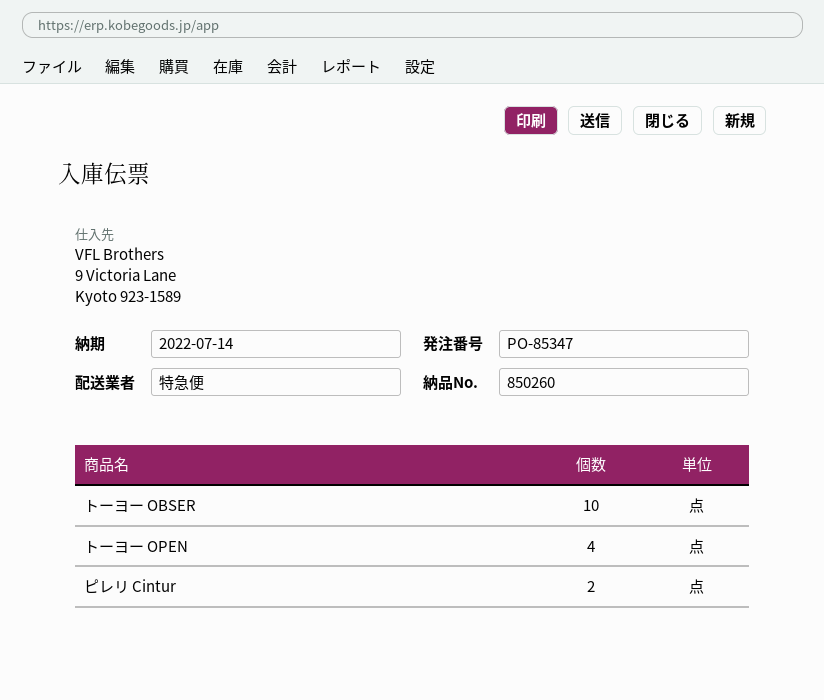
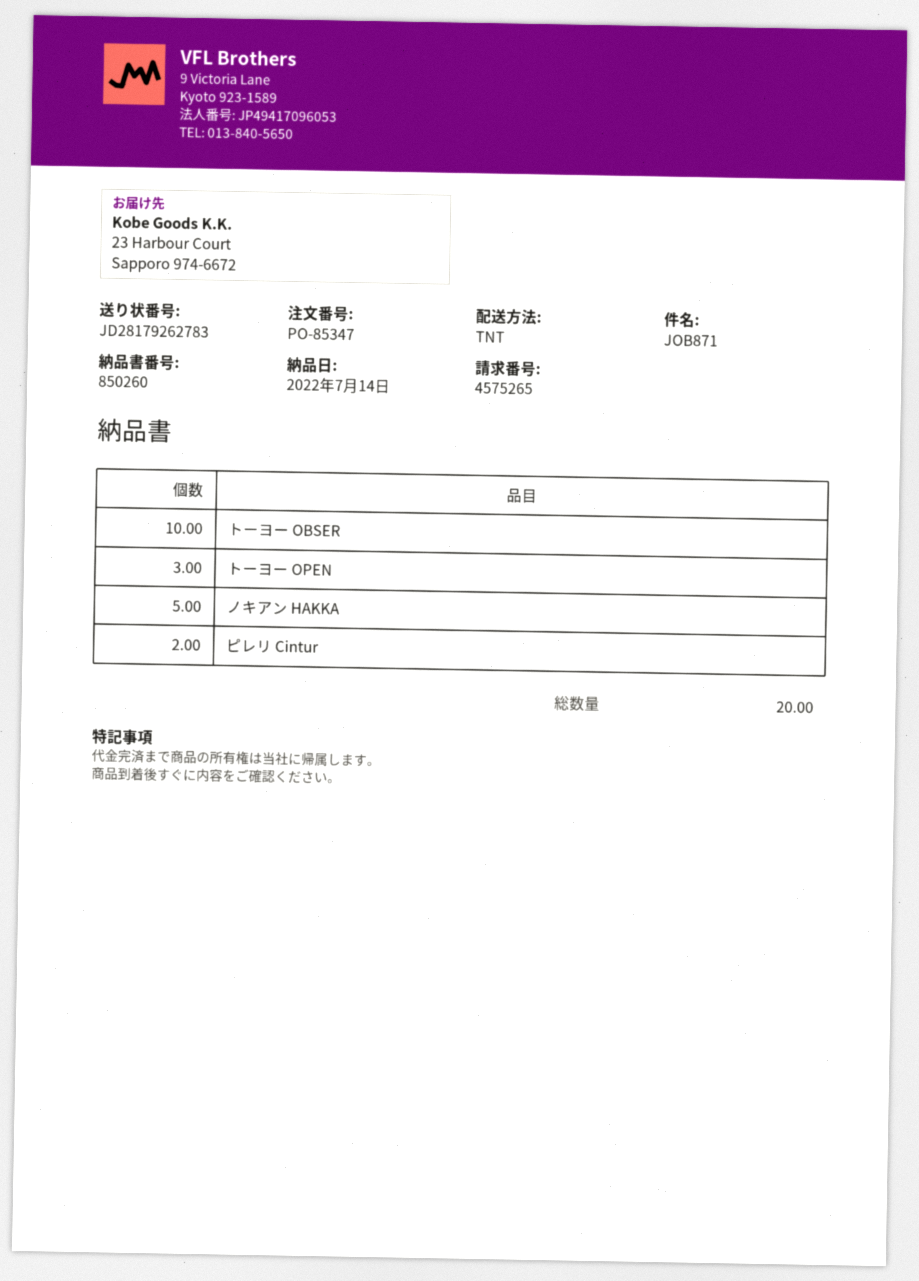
shipping method: express -> TNT
トーヨー OPEN: 4 -> 3
ノキアン HAKKA: none -> 5

